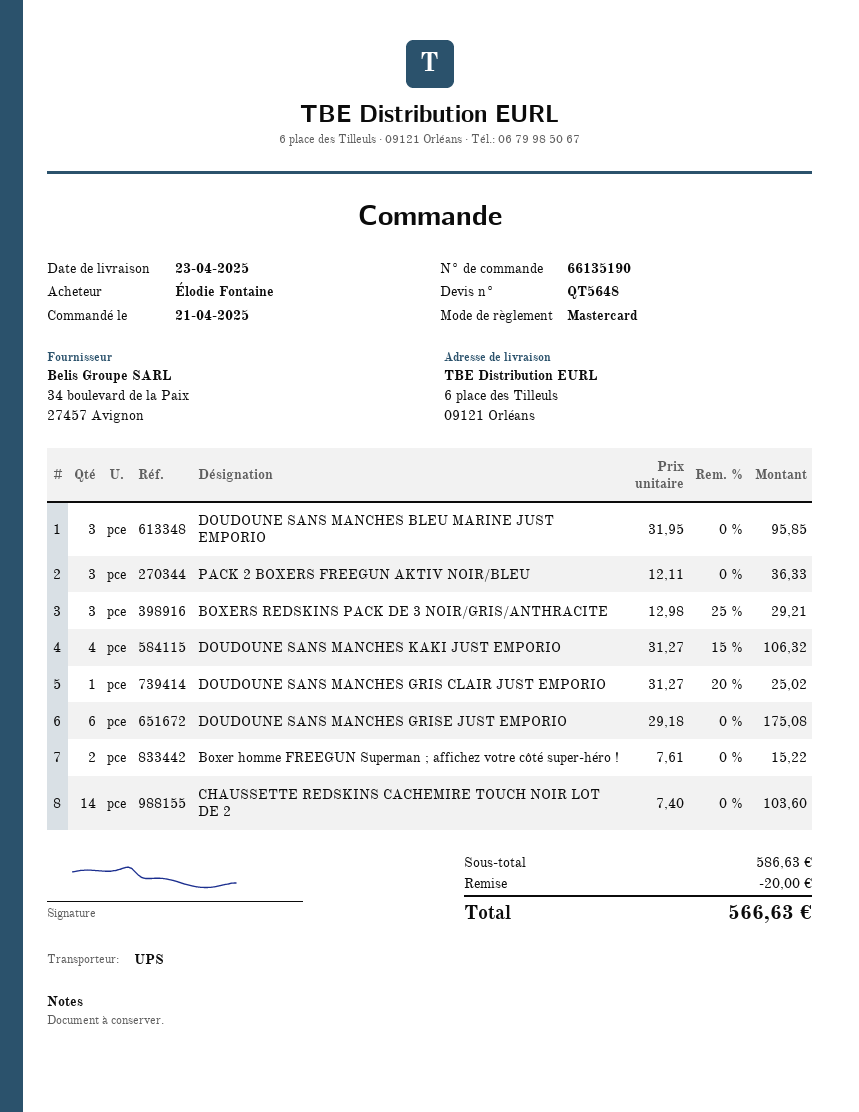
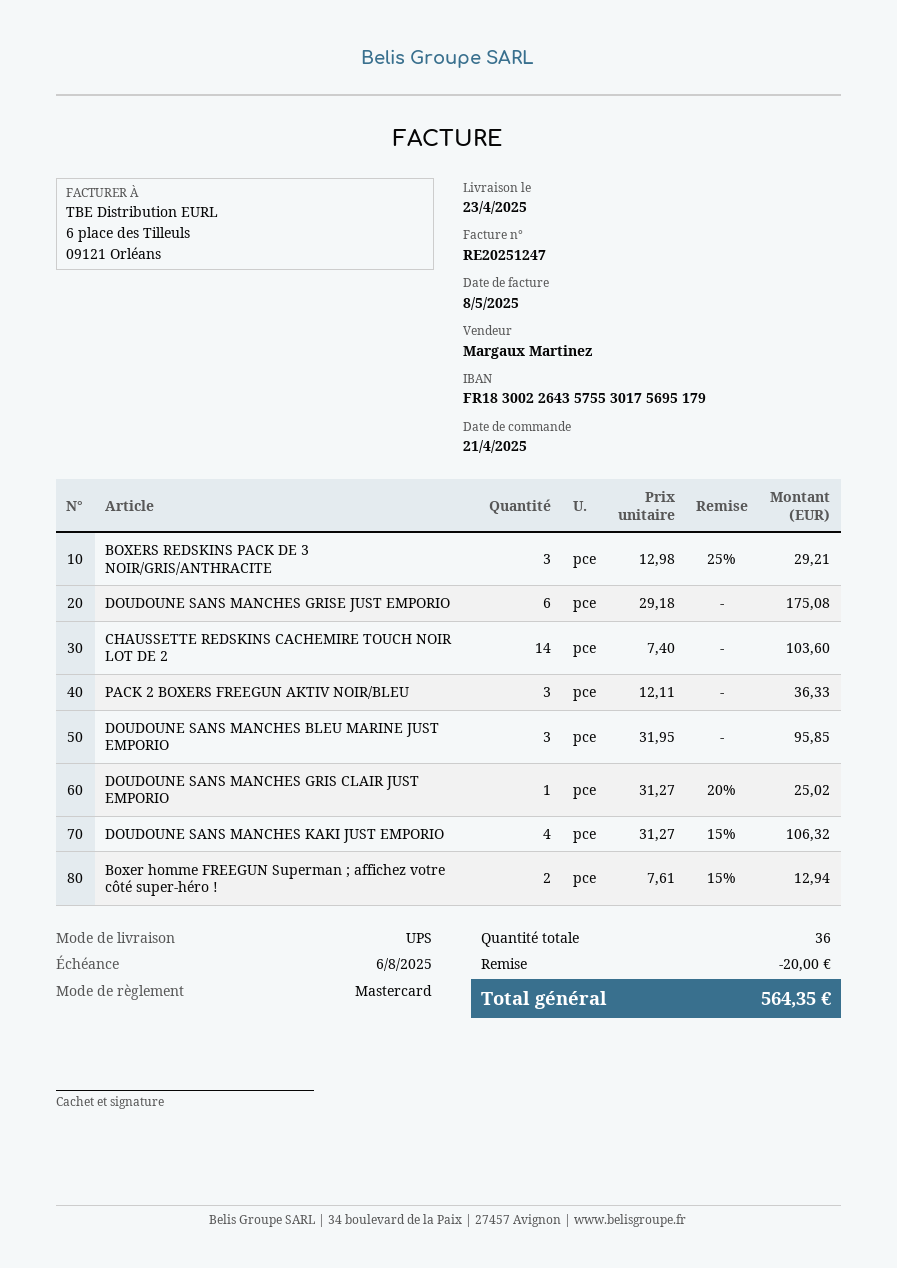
Boxer homme FREEGUN Superman ; affichez votre côté super-héro !: 2 x 7.61 = 15.22 -> 2 x 7.61 - 15% = 12.94
total: 566.63 -> 564.35

